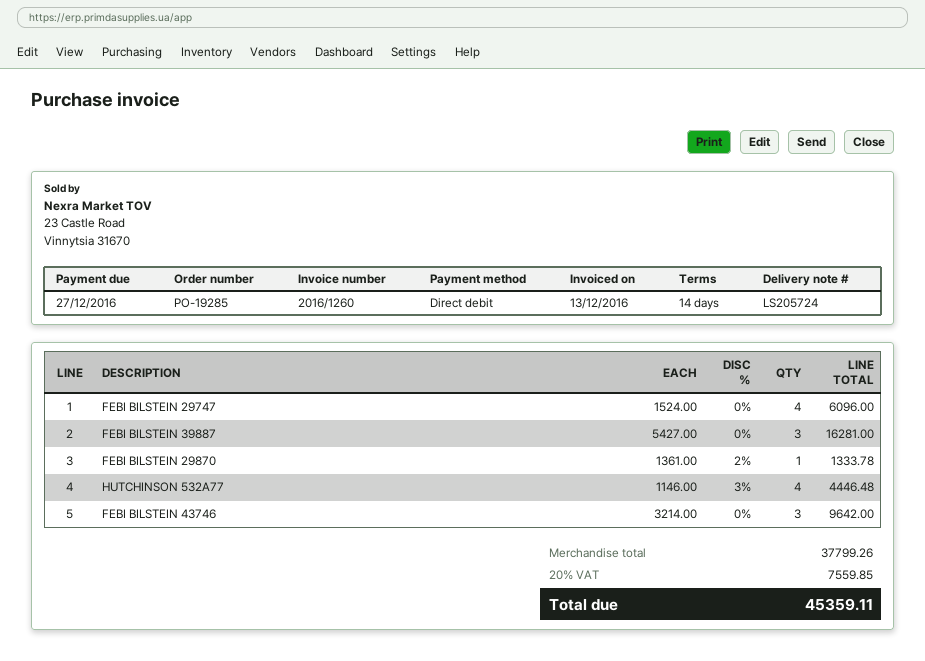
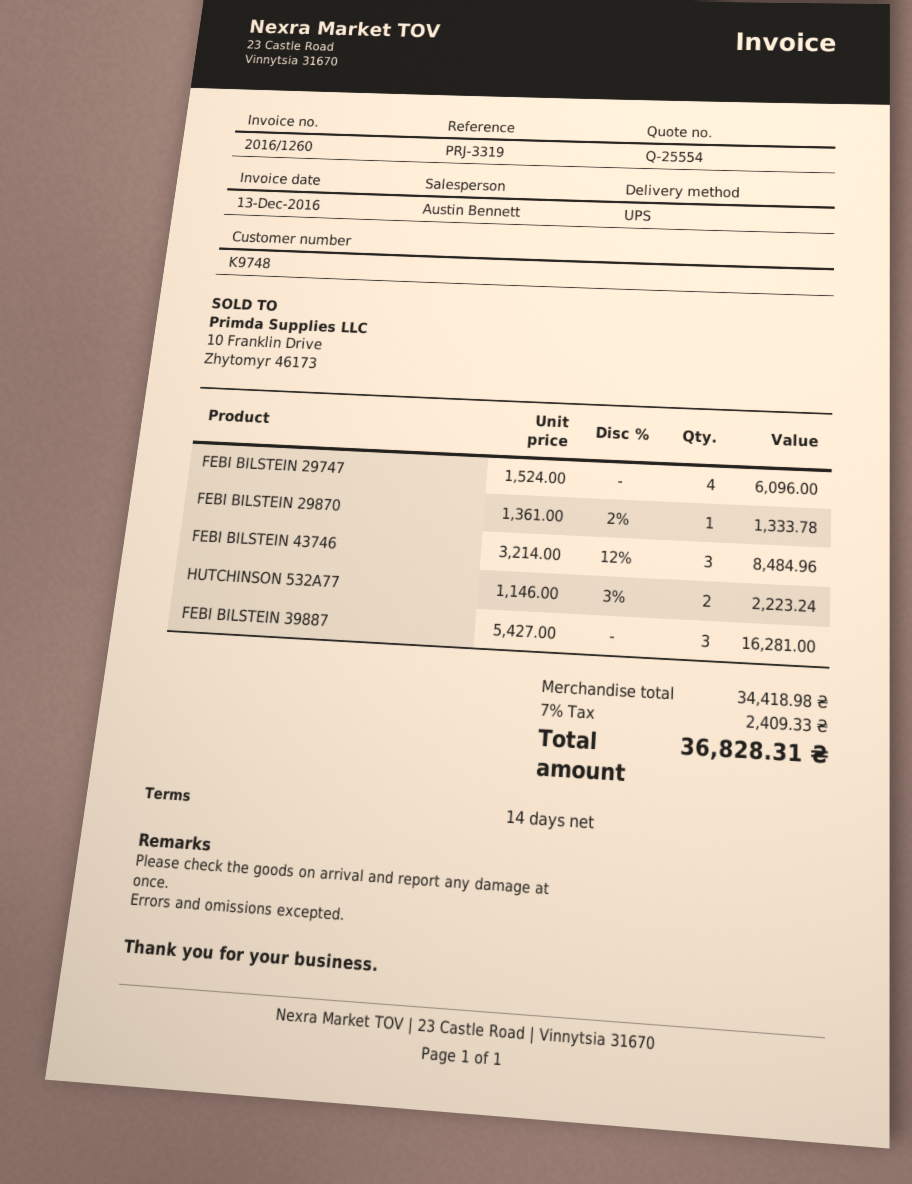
HUTCHINSON 532A77: 4 x 1146.00 - 3% = 4446.48 -> 2 x 1146.00 - 3% = 2223.24
FEBI BILSTEIN 43746: 3 x 3214.00 = 9642.00 -> 3 x 3214.00 - 12% = 8484.96
subtotal: 37799.26 -> 34418.98
tax: 20% = 7559.85 -> 7% = 2409.33
total: 45359.11 -> 36828.31

